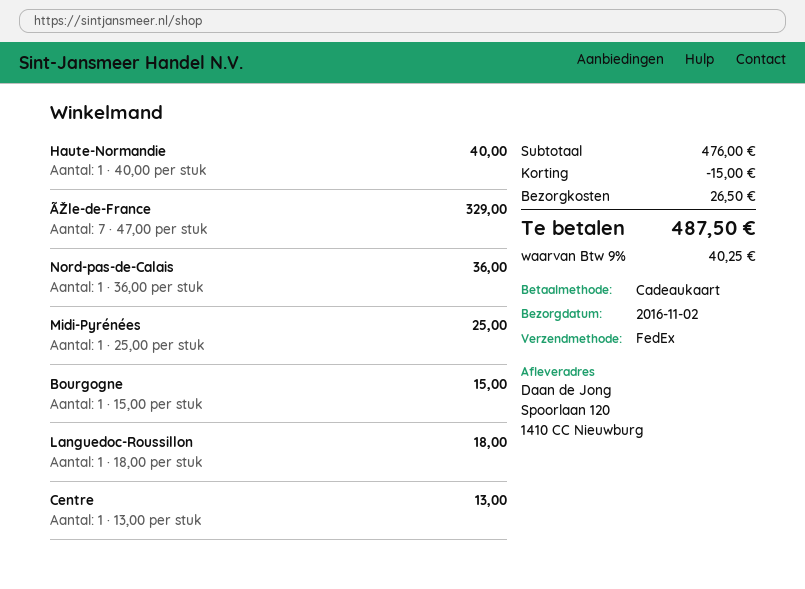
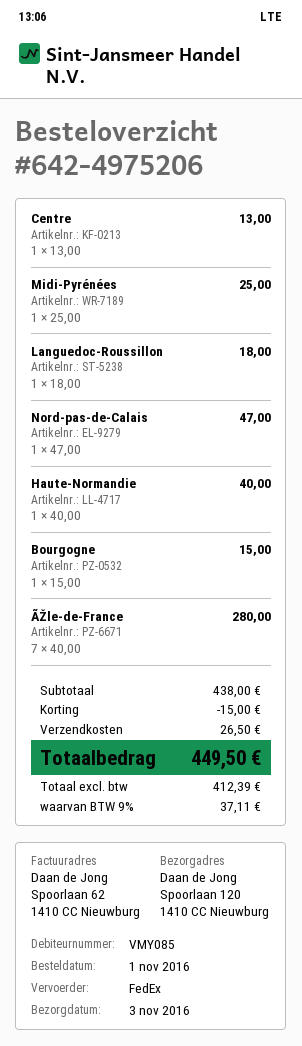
delivery date: 2016-11-02 -> 2016-11-03
ÃŽle-de-France: 7 x 47.00 = 329.00 -> 7 x 40.00 = 280.00
Nord-pas-de-Calais: 1 x 36.00 = 36.00 -> 1 x 47.00 = 47.00
subtotal: 476.00 -> 438.00
tax: 9% = 40.25 -> 9% = 37.11
total: 487.50 -> 449.50

